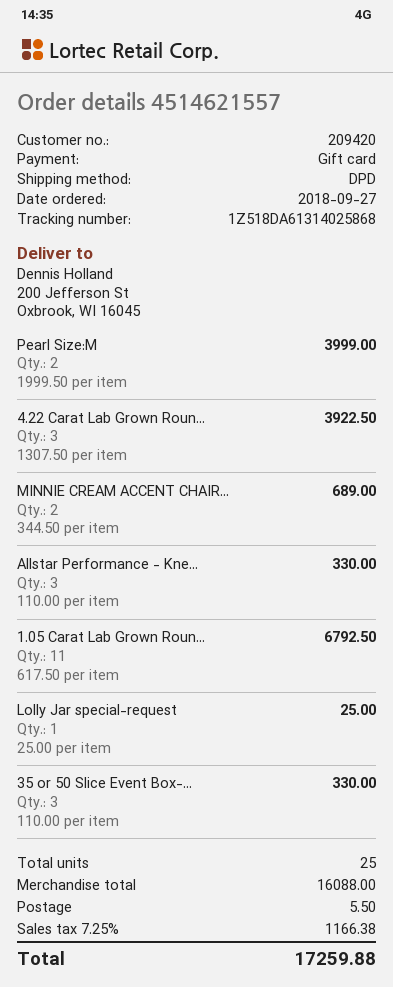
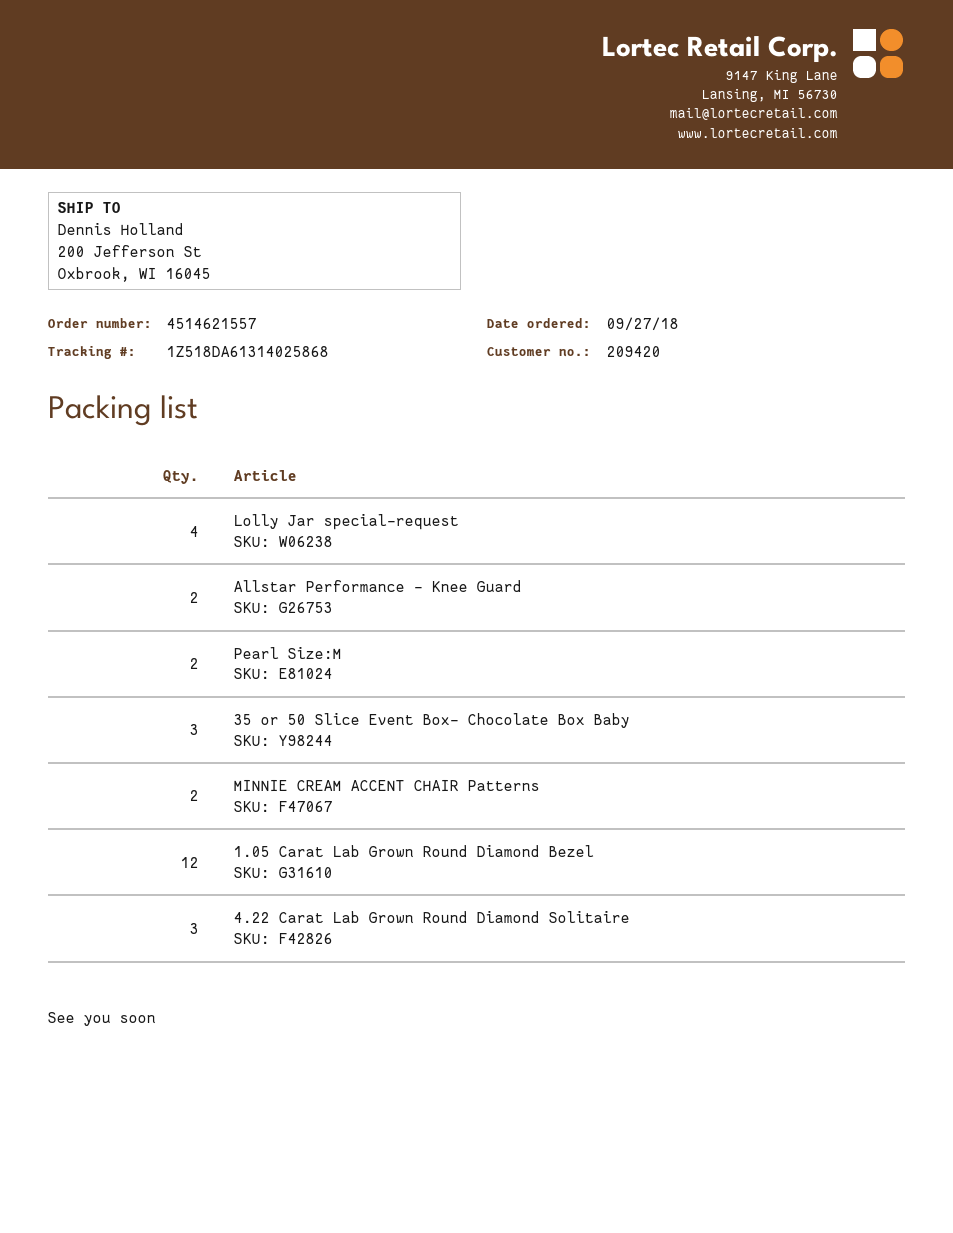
Allstar Performance - Kne...: 3 -> 2
1.05 Carat Lab Grown Roun...: 11 -> 12
Lolly Jar special-request: 1 -> 4

